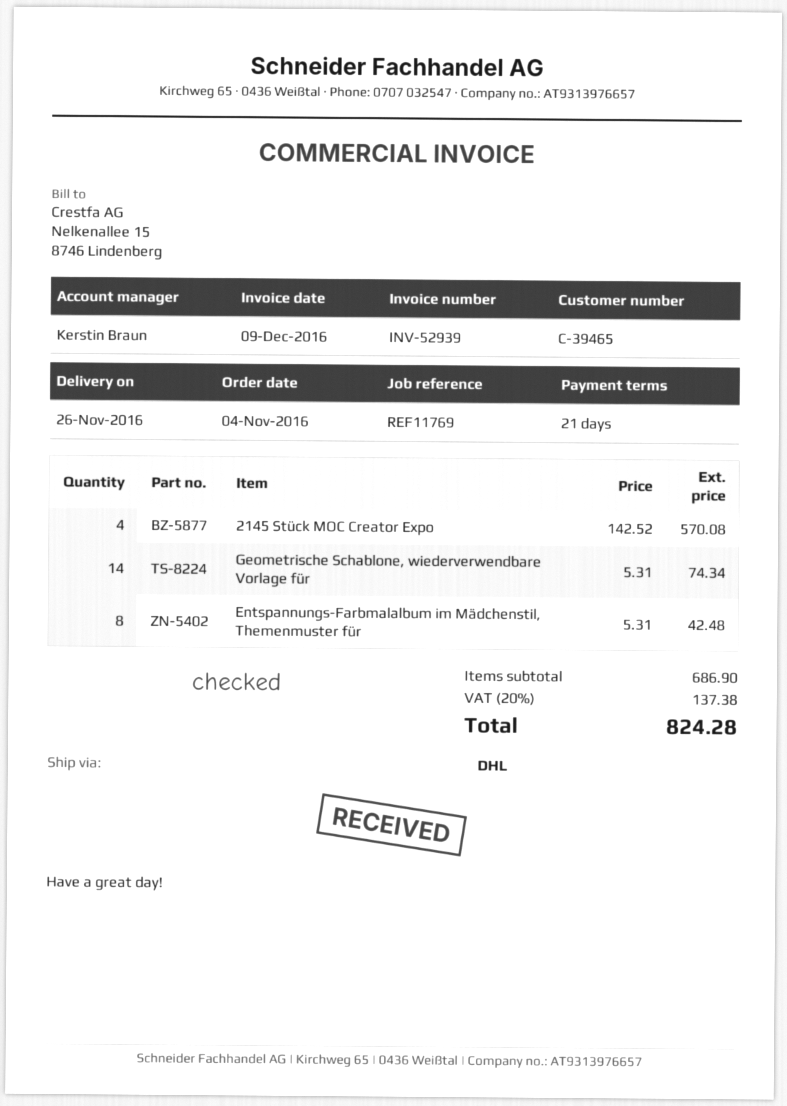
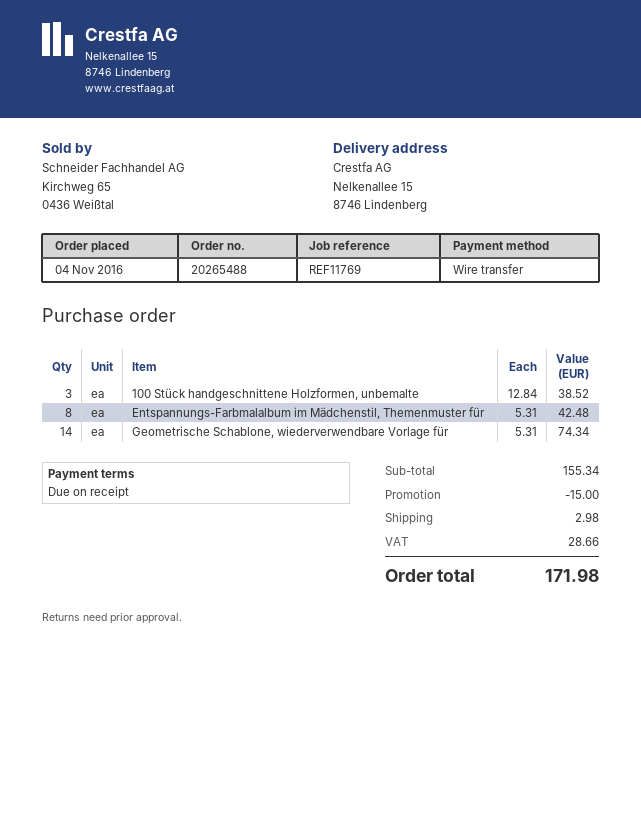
payment terms: 21 days -> on receipt
2145 Stück MOC Creator Expo: 4 x 142.52 = 570.08 -> none
100 Stück handgeschnittene Holzformen, unbemalte: none -> 3 x 12.84 = 38.52
subtotal: 686.90 -> 155.34
discount: none -> 15.00
shipping: none -> 2.98
tax: 137.38 -> 28.66
total: 824.28 -> 171.98

